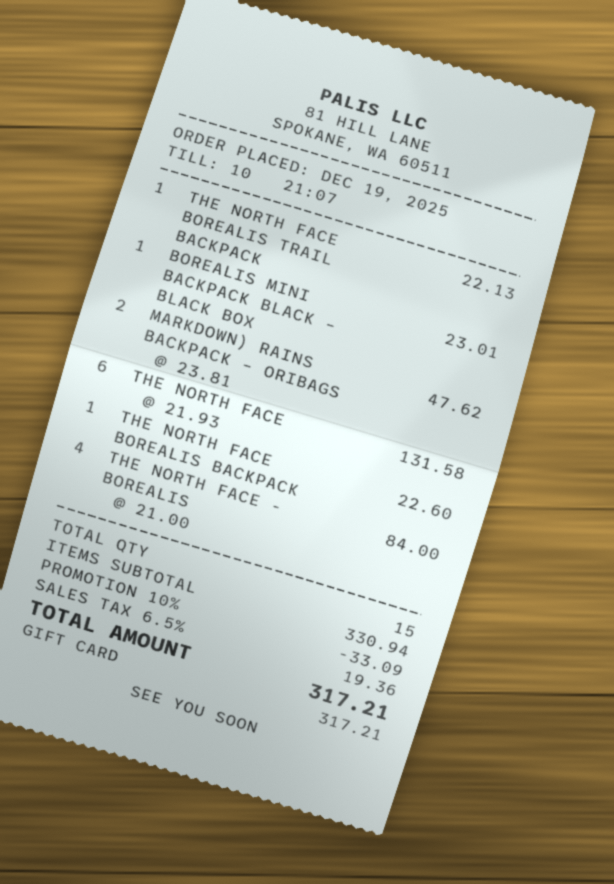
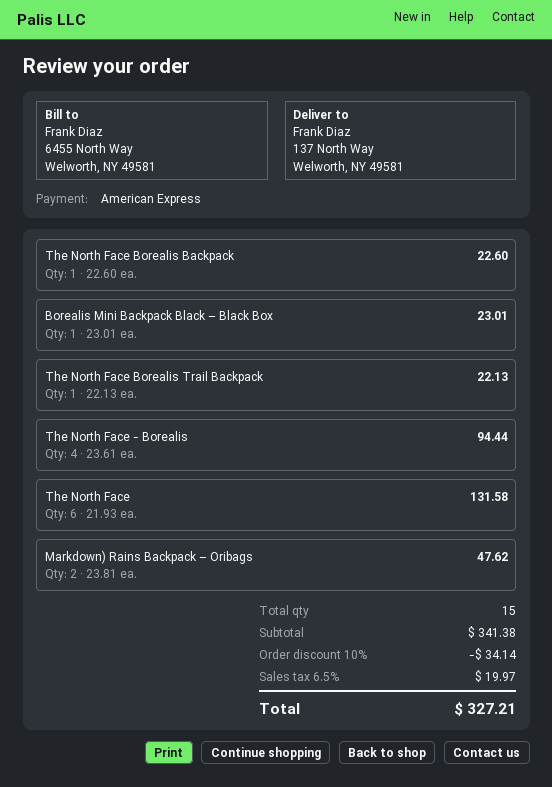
payment method: gift card -> American Express
THE NORTH FACE - BOREALIS: 4 x 21.00 = 84.00 -> 4 x 23.61 = 94.44
subtotal: 330.94 -> 341.38
discount: 10% = 33.09 -> 10% = 34.14
tax: 6.5% = 19.36 -> 6.5% = 19.97
total: 317.21 -> 327.21

